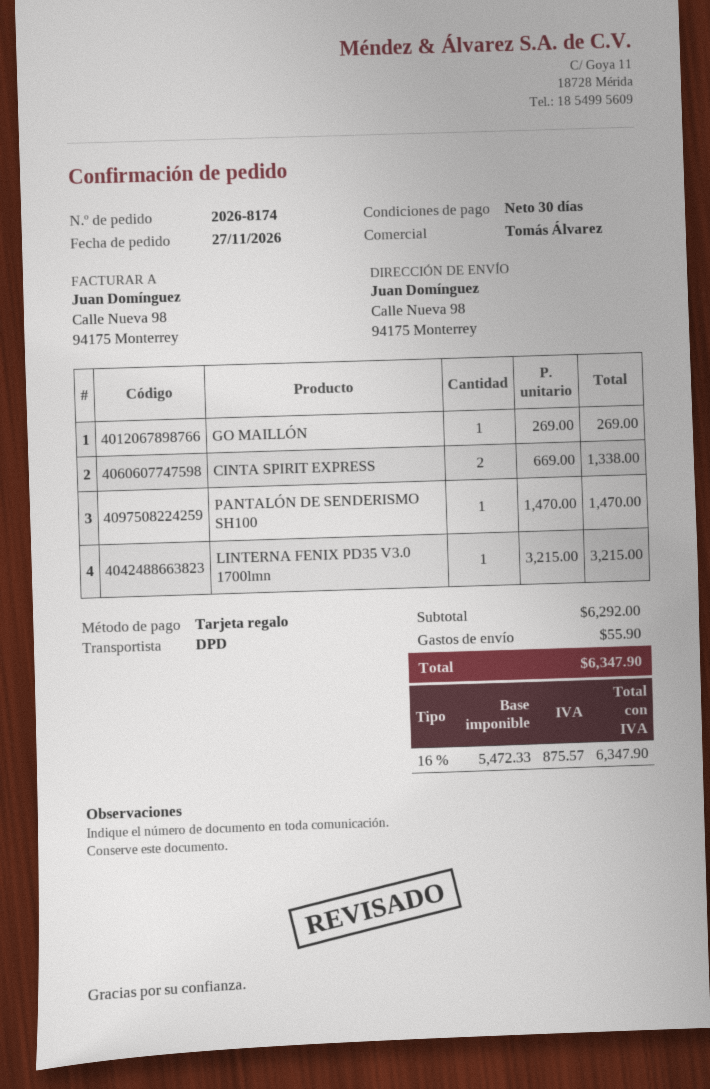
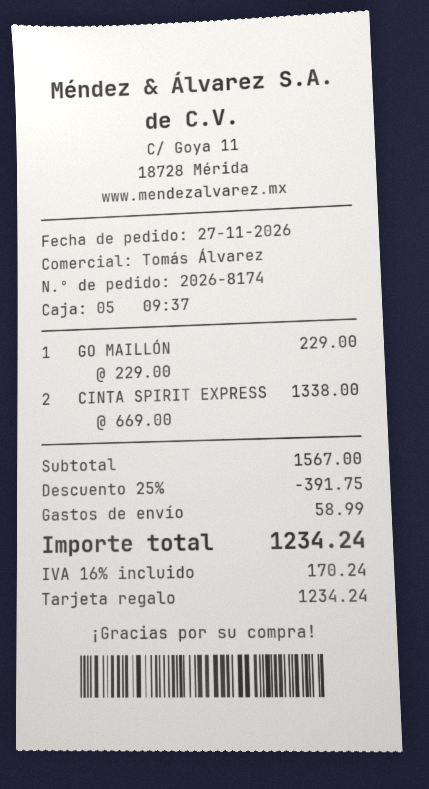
GO MAILLÓN: 1 x 269.00 = 269.00 -> 1 x 229.00 = 229.00
PANTALÓN DE SENDERISMO SH100: 1 x 1470.00 = 1470.00 -> none
LINTERNA FENIX PD35 V3.0 1700lmn: 1 x 3215.00 = 3215.00 -> none
subtotal: 6292.00 -> 1567.00
discount: none -> 25% = 391.75
shipping: 55.90 -> 58.99
tax: 16% = 875.57 -> 16% = 170.24
total: 6347.90 -> 1234.24

